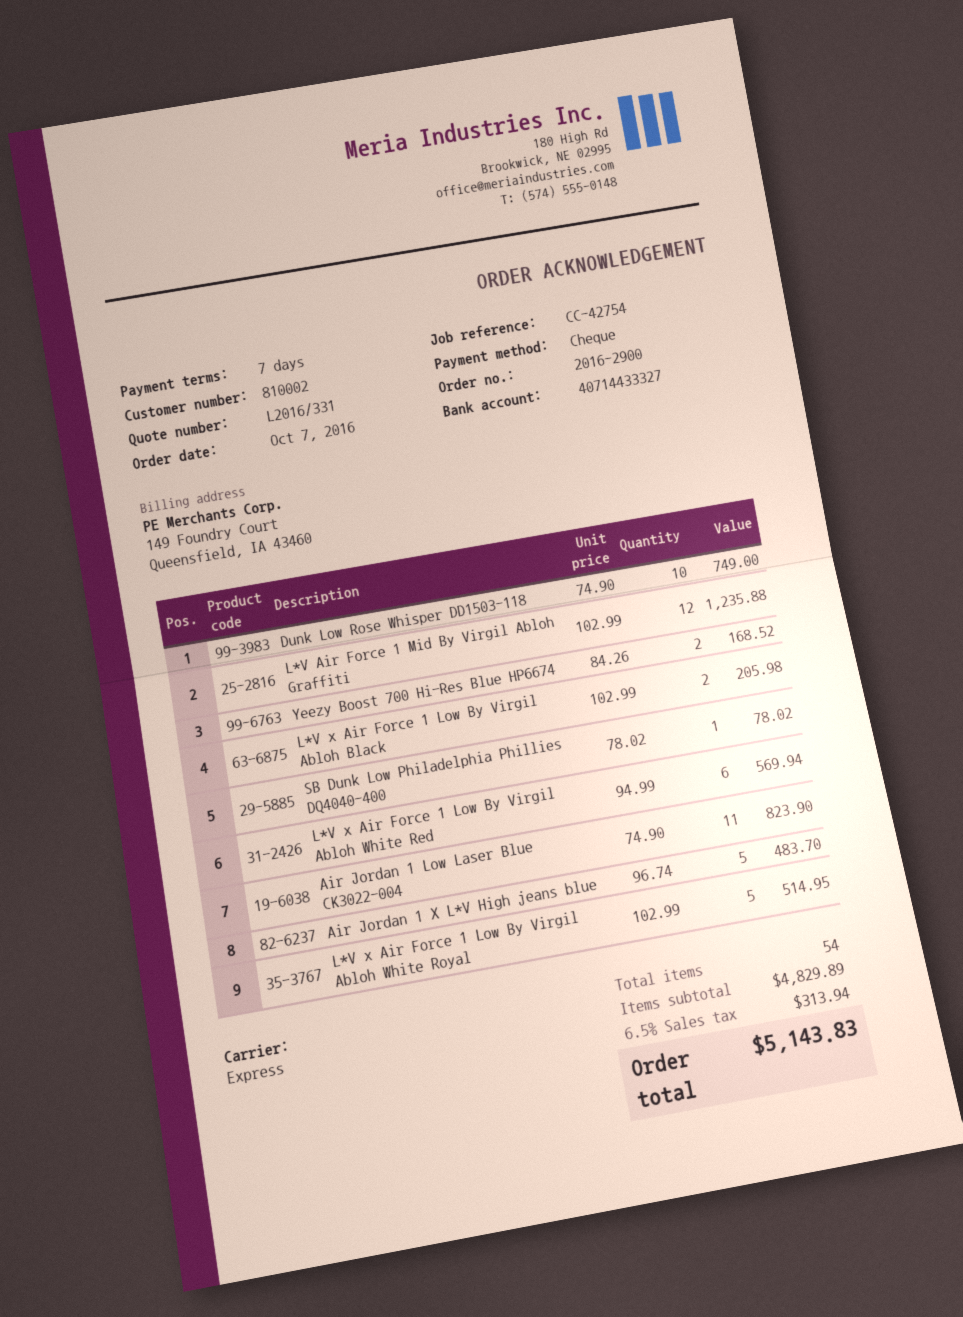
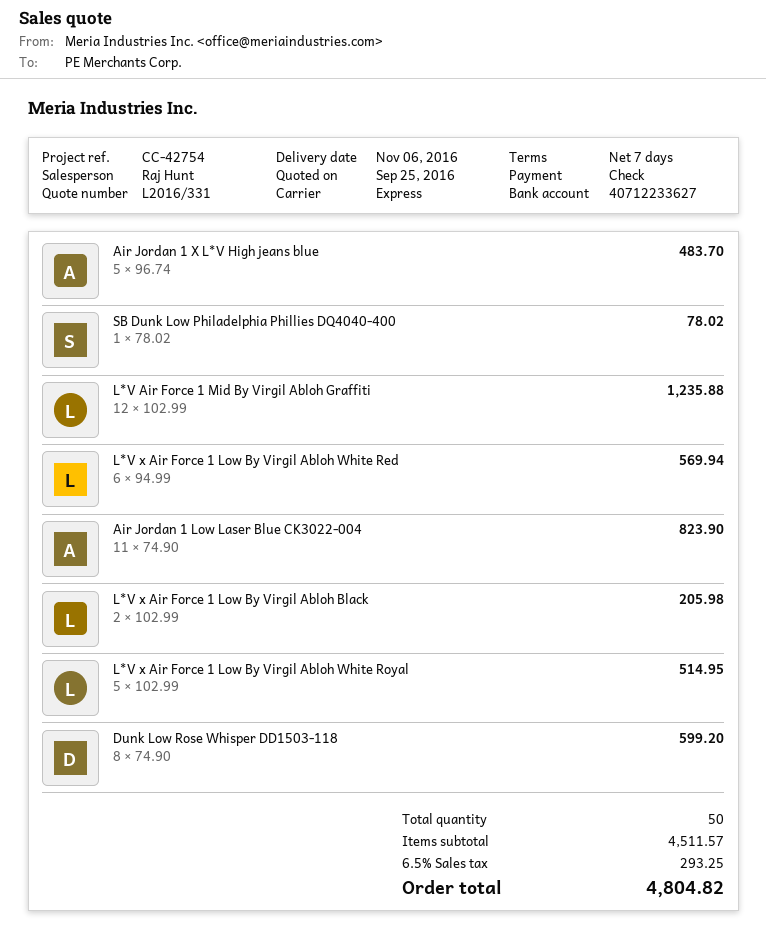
bank account: 40714433327 -> 40712233627
Dunk Low Rose Whisper DD1503-118: 10 x 74.90 = 749.00 -> 8 x 74.90 = 599.20
Yeezy Boost 700 Hi-Res Blue HP6674: 2 x 84.26 = 168.52 -> none
total quantity: 54 -> 50
subtotal: 4829.89 -> 4511.57
tax: 6.5% = 313.94 -> 6.5% = 293.25
total: 5143.83 -> 4804.82

